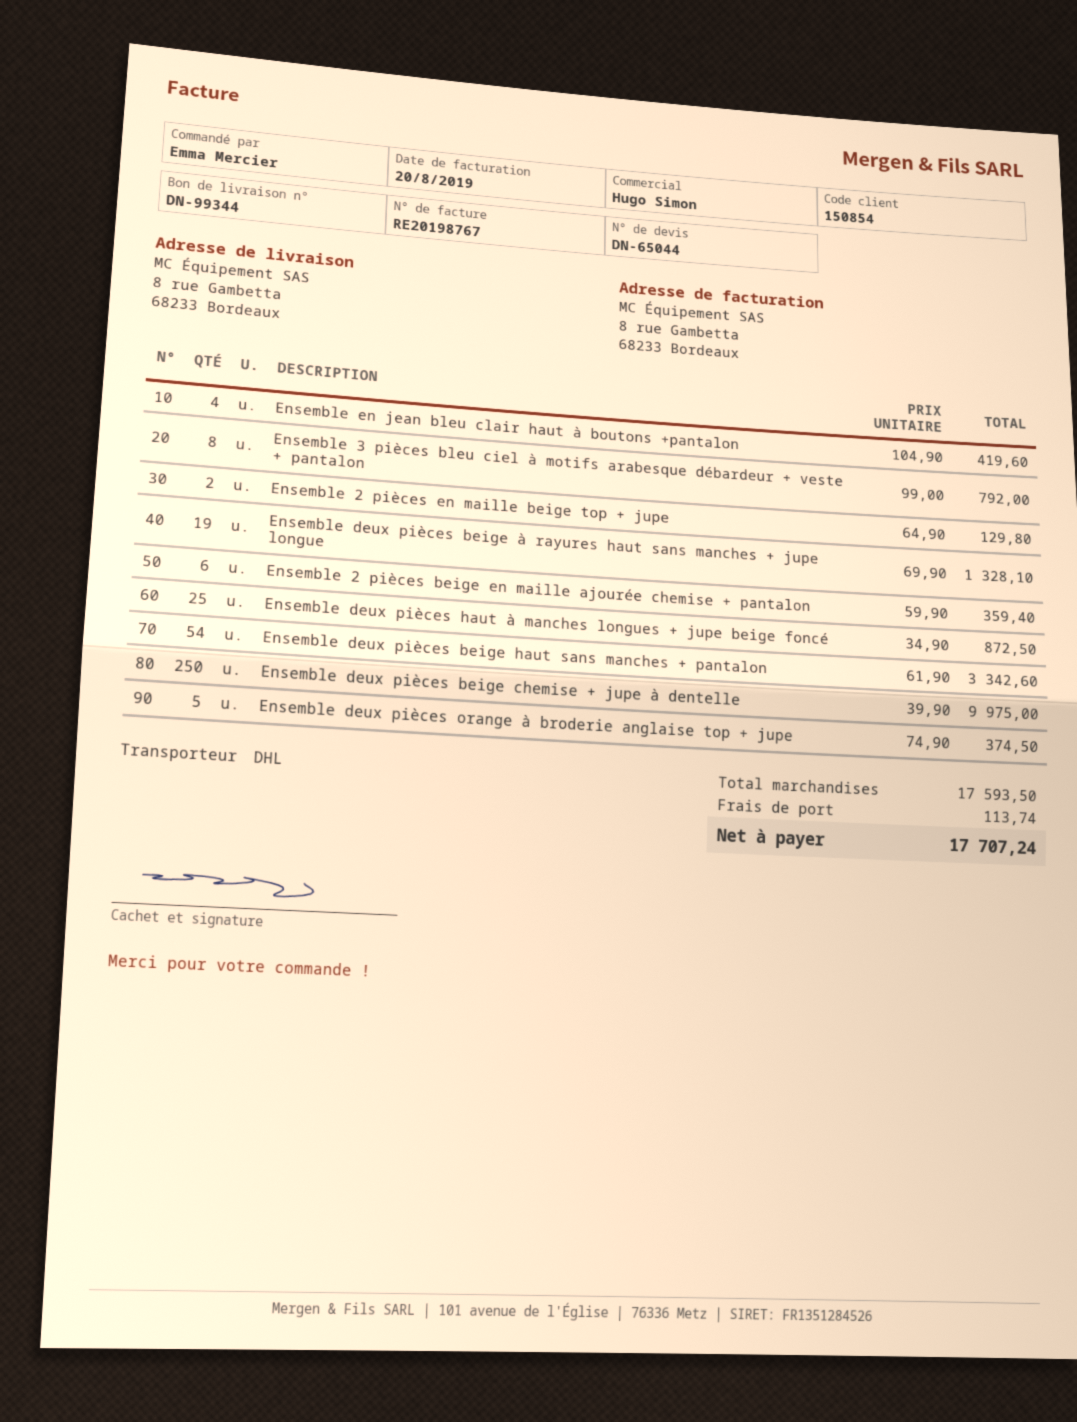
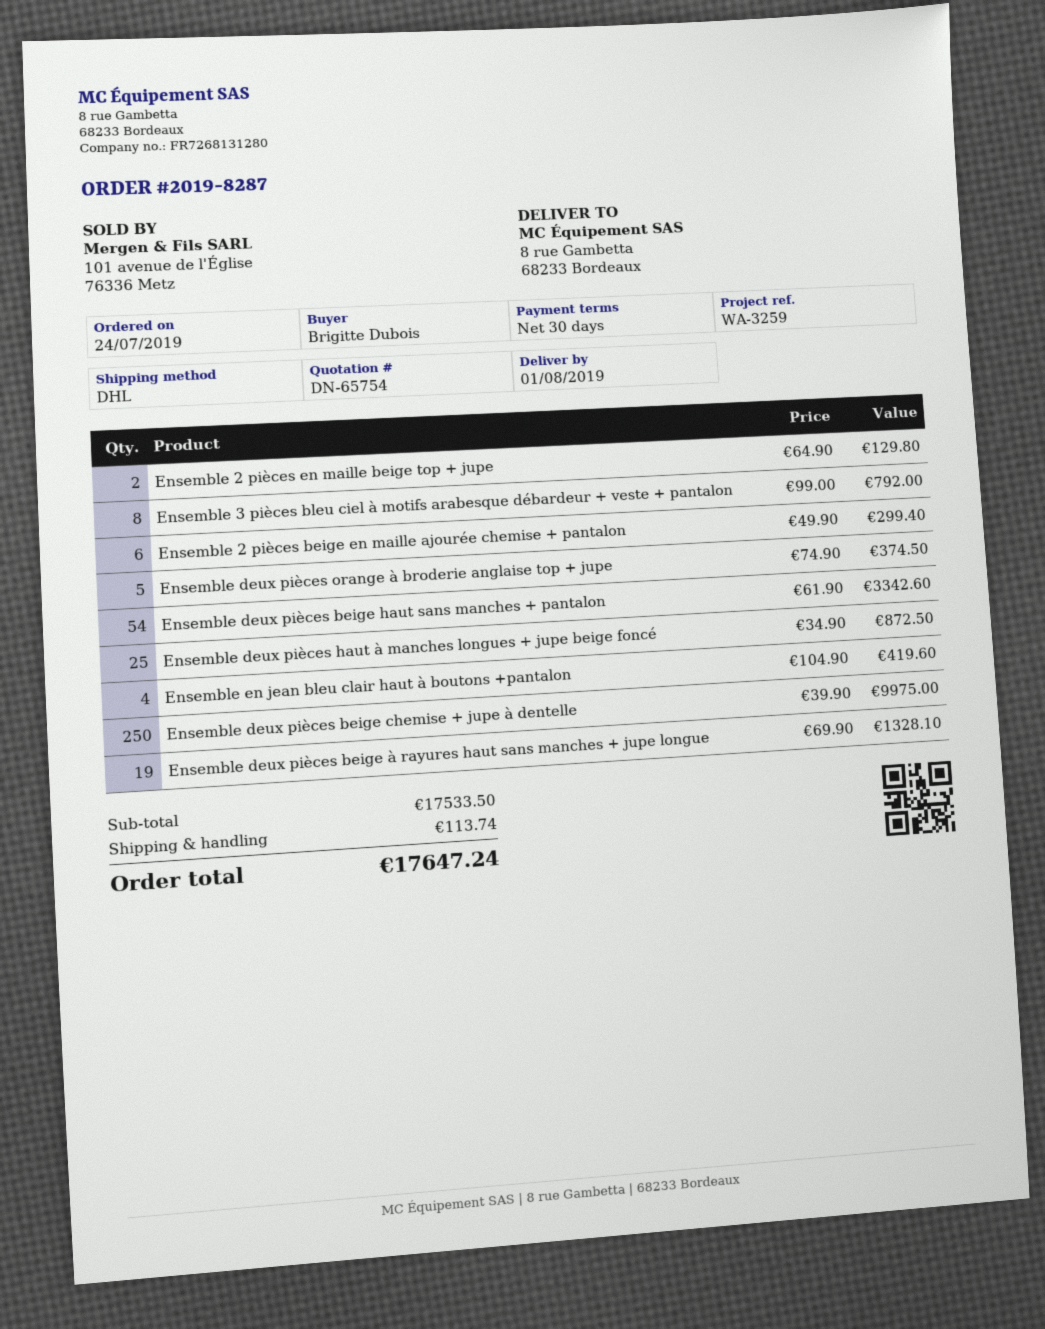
quote number: DN-65044 -> DN-65754
ordered by: Emma Mercier -> Brigitte Dubois
Ensemble 2 pièces beige en maille ajourée chemise + pantalon: 6 x 59.90 = 359.40 -> 6 x 49.90 = 299.40
subtotal: 17593.50 -> 17533.50
total: 17707.24 -> 17647.24

